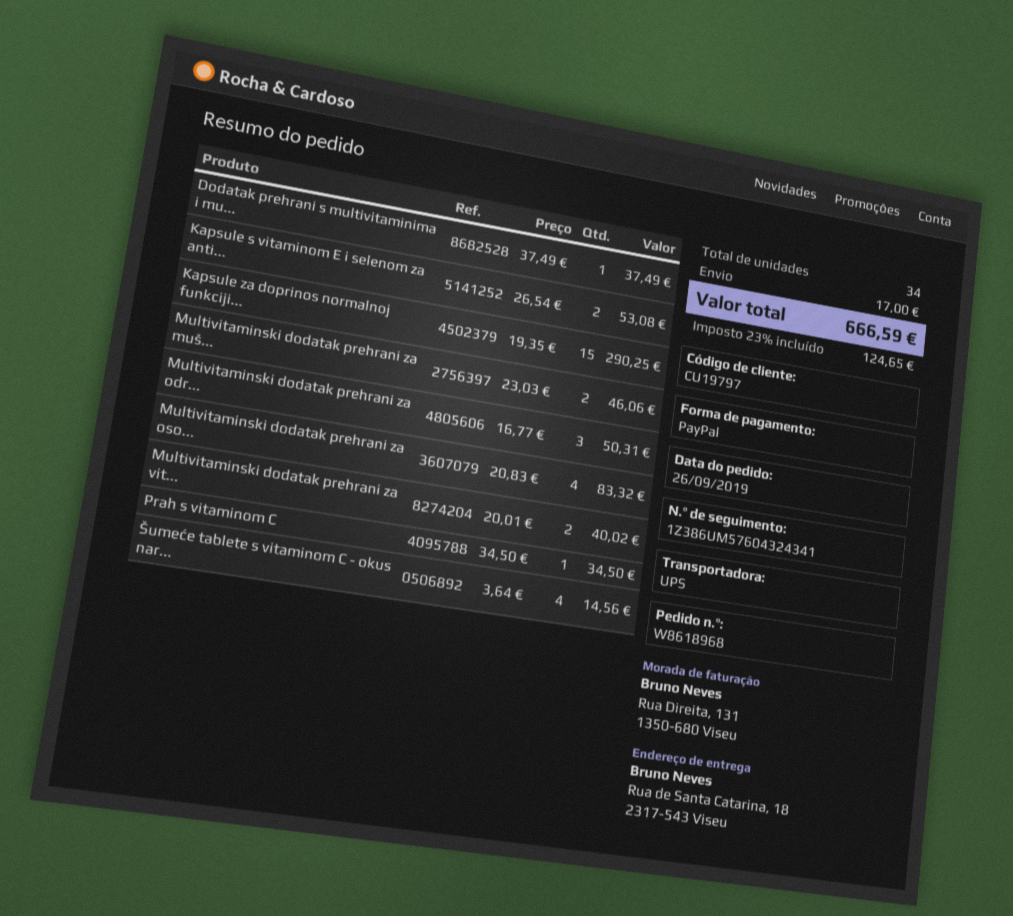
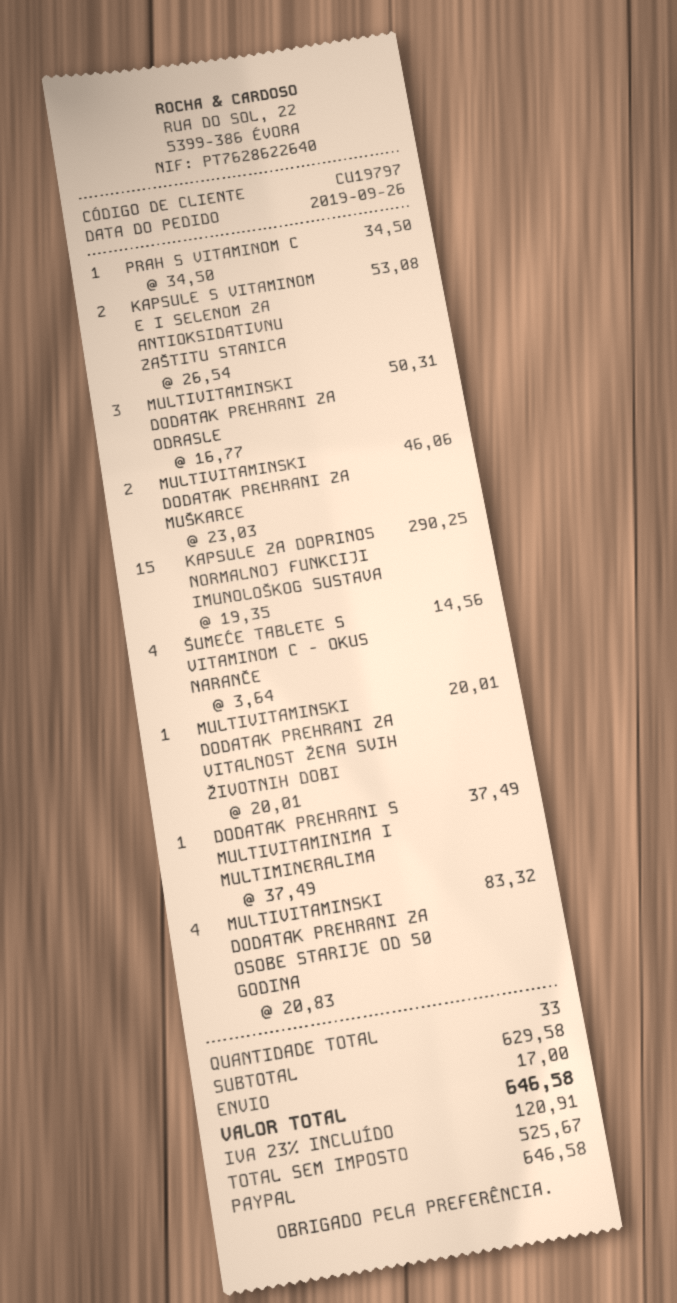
Multivitaminski dodatak prehrani za vit...: 2 x 20.01 = 40.02 -> 1 x 20.01 = 20.01
total quantity: 34 -> 33
tax: 23% = 124.65 -> 23% = 120.91
total: 666.59 -> 646.58

